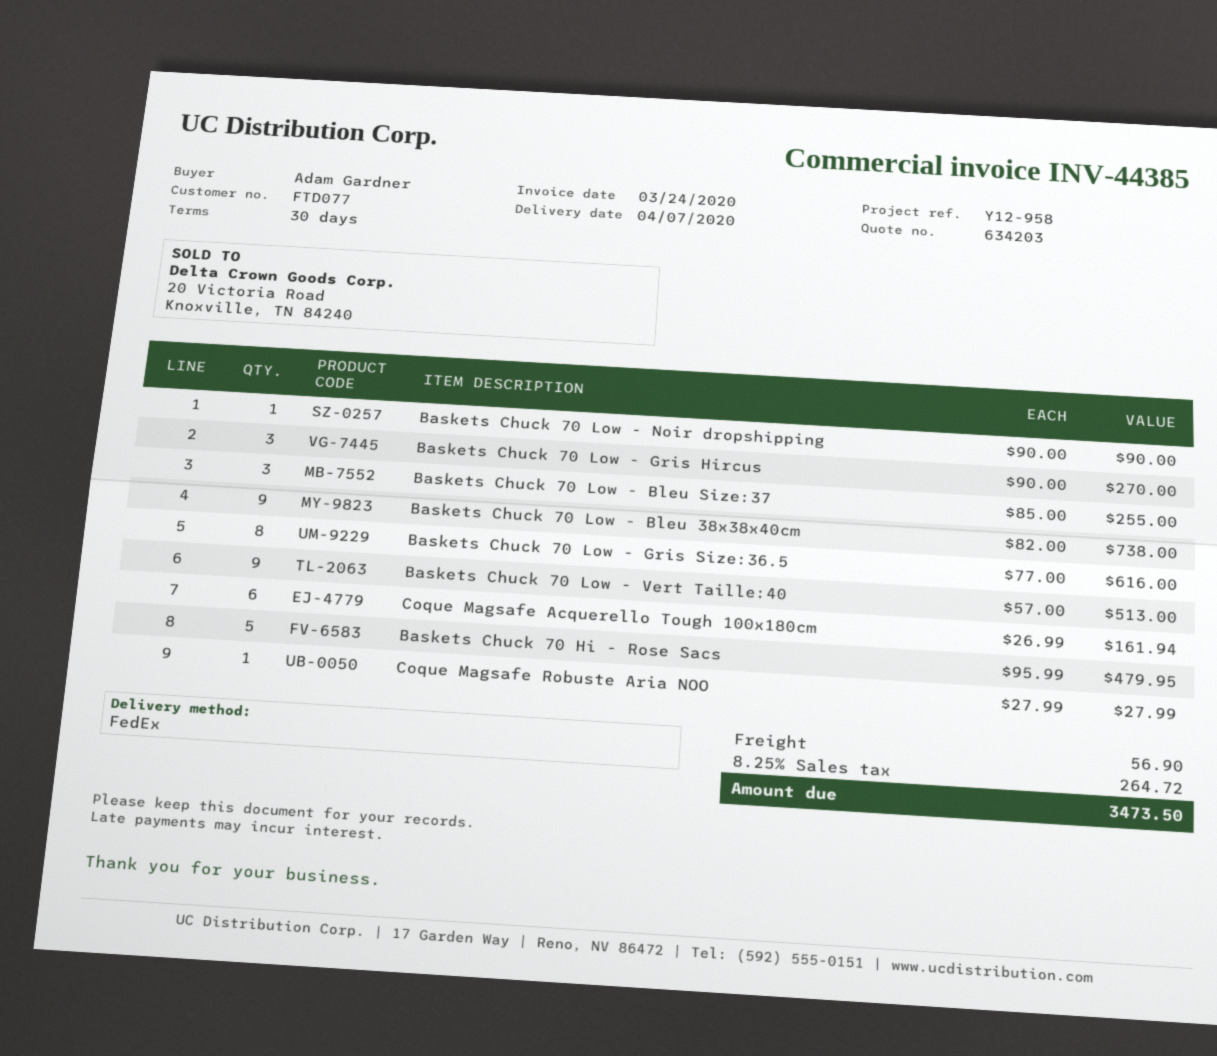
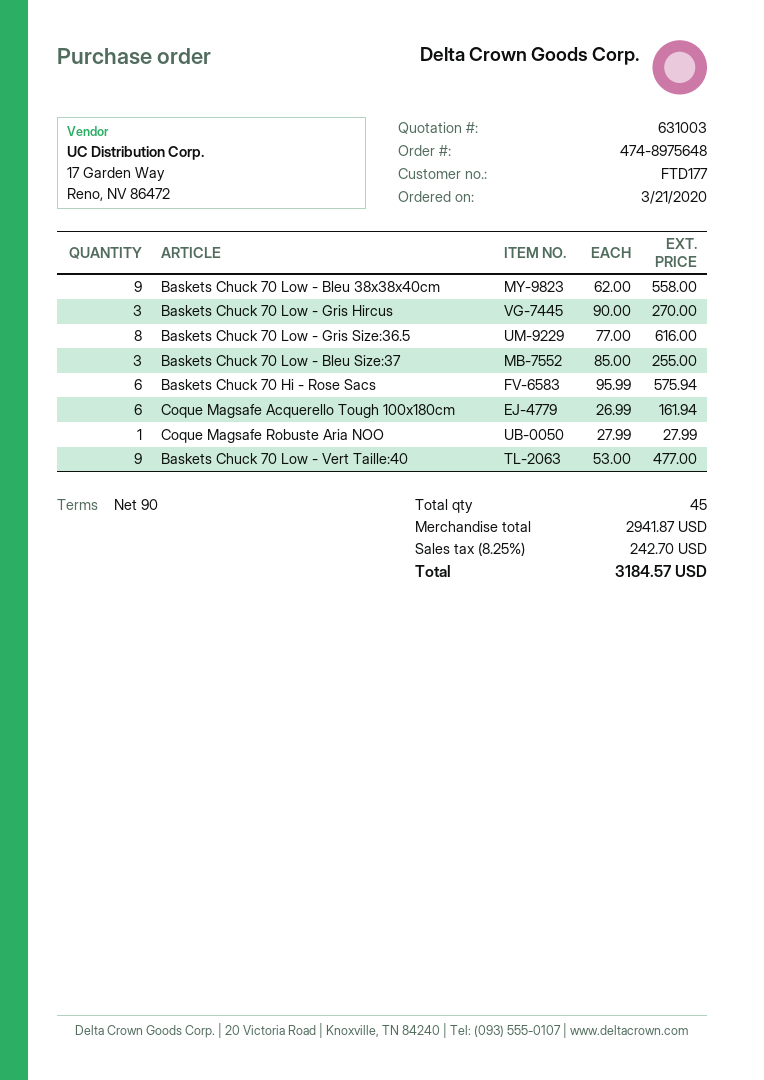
quote number: 634203 -> 631003
payment terms: 30 days -> 90 days
customer number: FTD077 -> FTD177
Baskets Chuck 70 Low - Noir dropshipping: 1 x 90.00 = 90.00 -> none
Baskets Chuck 70 Low - Bleu 38x38x40cm: 9 x 82.00 = 738.00 -> 9 x 62.00 = 558.00
Baskets Chuck 70 Low - Vert Taille:40: 9 x 57.00 = 513.00 -> 9 x 53.00 = 477.00
Baskets Chuck 70 Hi - Rose Sacs: 5 x 95.99 = 479.95 -> 6 x 95.99 = 575.94
shipping: 56.90 -> none
tax: 8.25% = 264.72 -> 8.25% = 242.70
total: 3473.50 -> 3184.57

